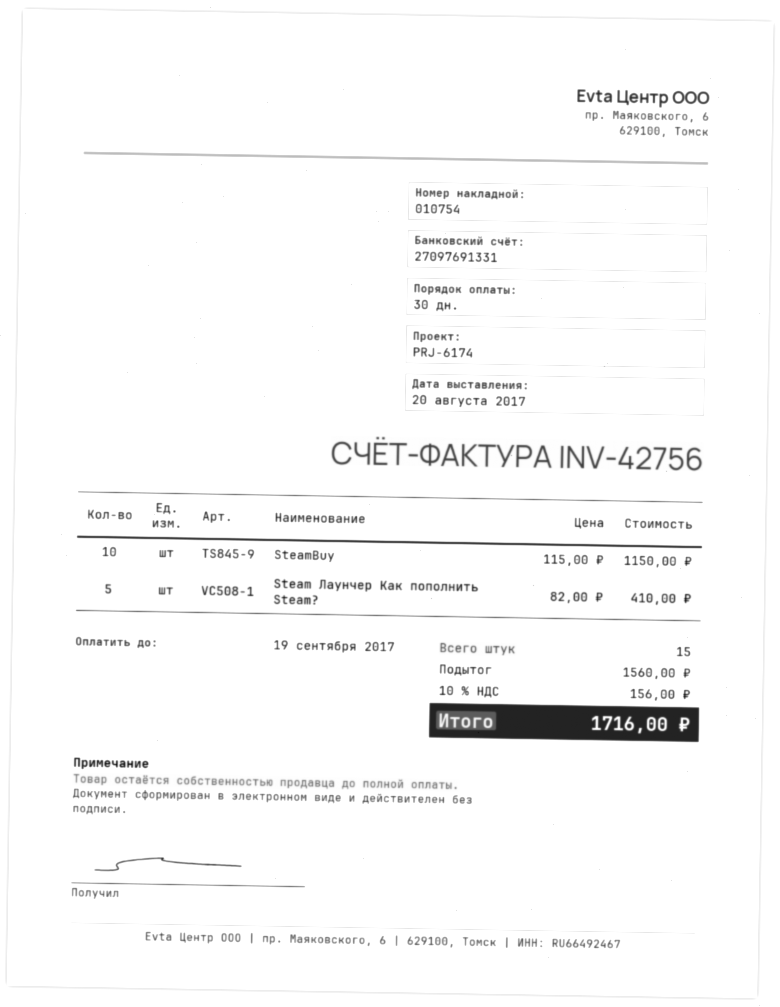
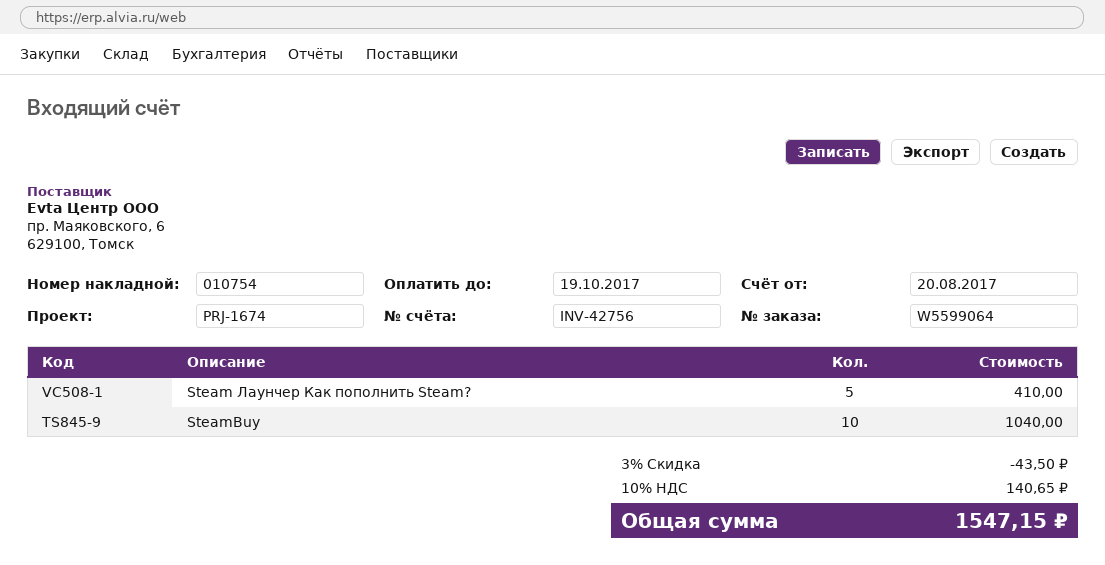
due date: 2017-09-19 -> 2017-10-19
reference: PRJ-6174 -> PRJ-1674
SteamBuy: 10 for 1150.00 -> 10 for 1040.00
discount: none -> 3% = 43.50
tax: 10% = 156.00 -> 10% = 140.65
total: 1716.00 -> 1547.15

